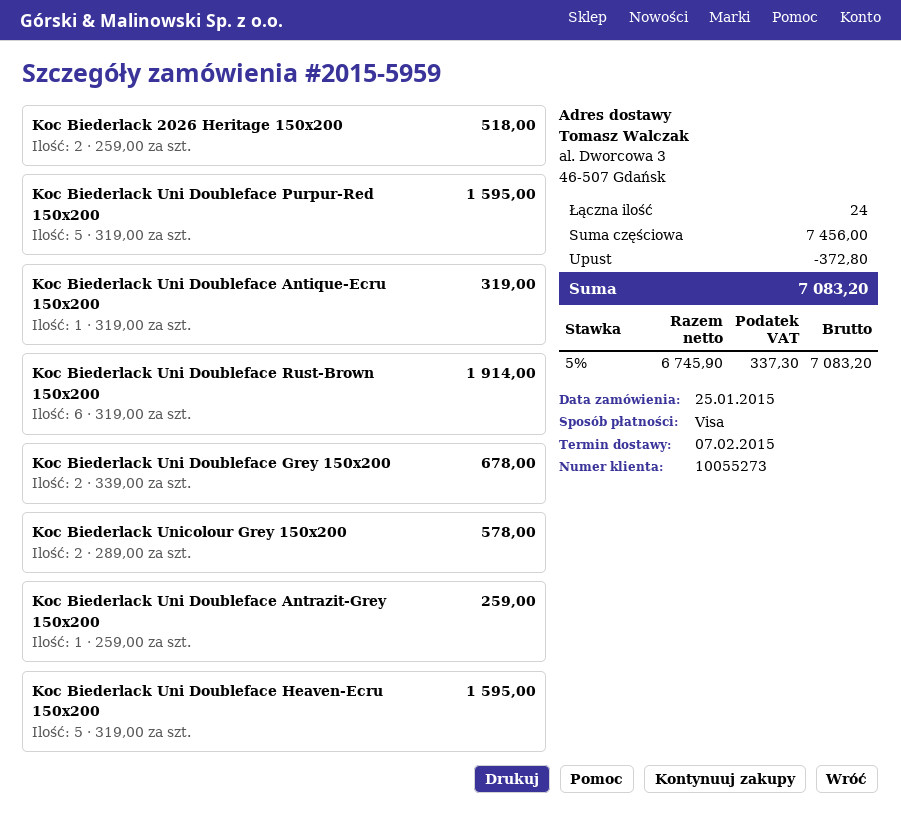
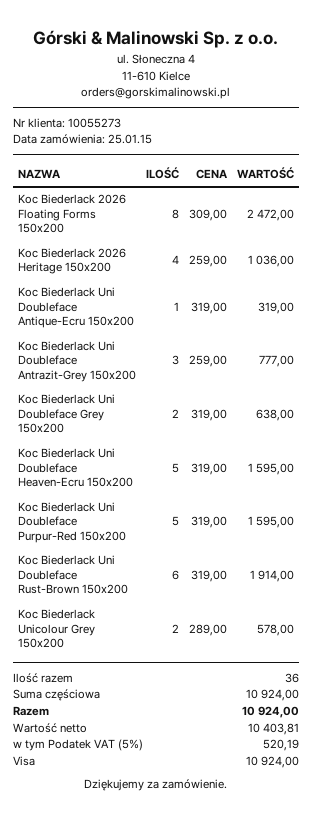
Koc Biederlack 2026 Heritage 150x200: 2 x 259.00 = 518.00 -> 4 x 259.00 = 1036.00
Koc Biederlack Uni Doubleface Grey 150x200: 2 x 339.00 = 678.00 -> 2 x 319.00 = 638.00
Koc Biederlack Uni Doubleface Antrazit-Grey 150x200: 1 x 259.00 = 259.00 -> 3 x 259.00 = 777.00
Koc Biederlack 2026 Floating Forms 150x200: none -> 8 x 309.00 = 2472.00
total quantity: 24 -> 36
subtotal: 7456.00 -> 10924.00
discount: 372.80 -> none
net: 6745.90 -> 10403.81
tax: 5% = 337.30 -> 5% = 520.19
total: 7083.20 -> 10924.00

